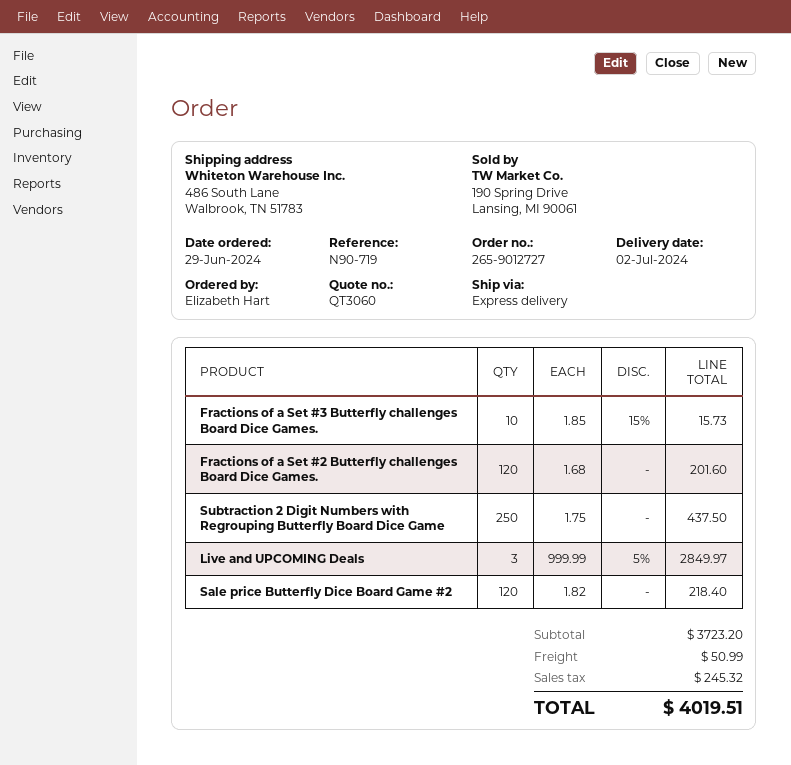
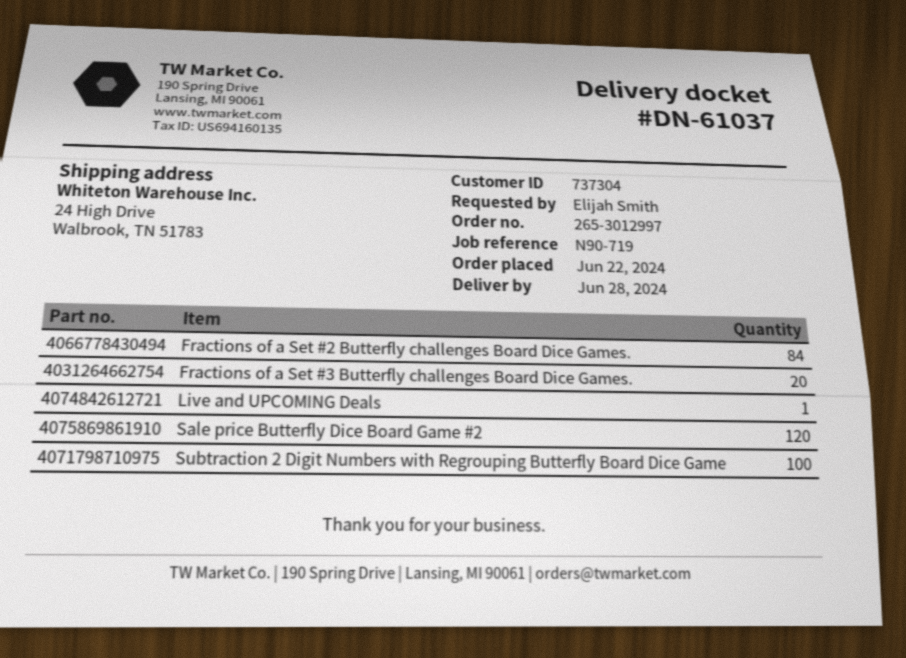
order number: 265-9012727 -> 265-3012997
order date: 2024-06-29 -> 2024-06-22
delivery date: 2024-07-02 -> 2024-06-28
ordered by: Elizabeth Hart -> Elijah Smith
ship to: 486 South Lane, Walbrook, TN 51783 -> 24 High Drive, Walbrook, TN 51783
Fractions of a Set #3 Butterfly challenges Board Dice Games.: 10 -> 20
Fractions of a Set #2 Butterfly challenges Board Dice Games.: 120 -> 84
Subtraction 2 Digit Numbers with Regrouping Butterfly Board Dice Game: 250 -> 100
Live and UPCOMING Deals: 3 -> 1

